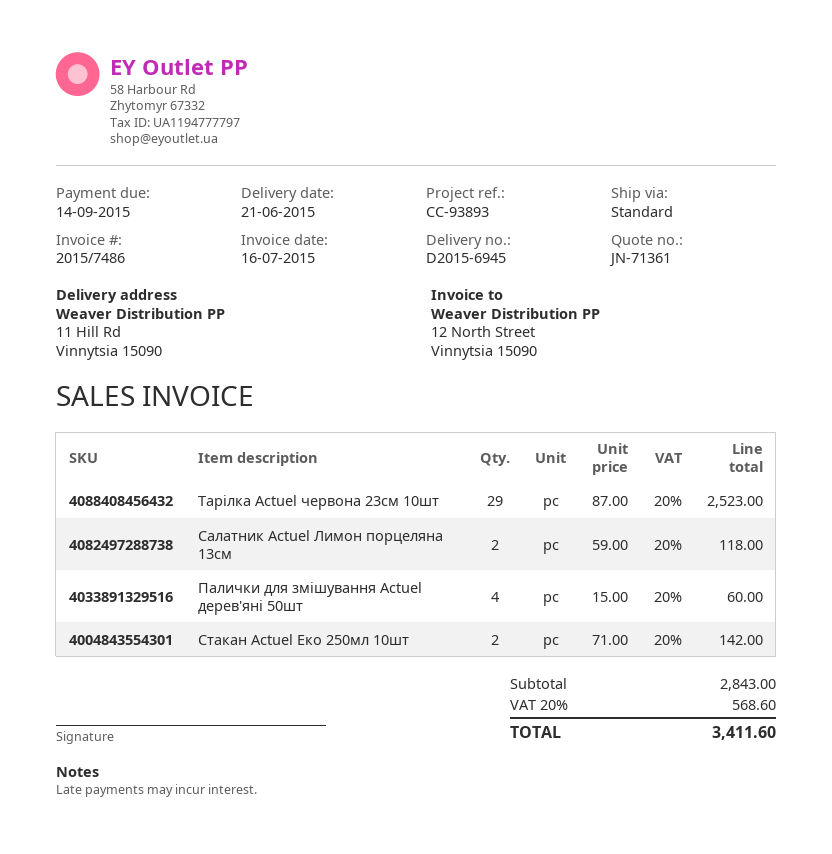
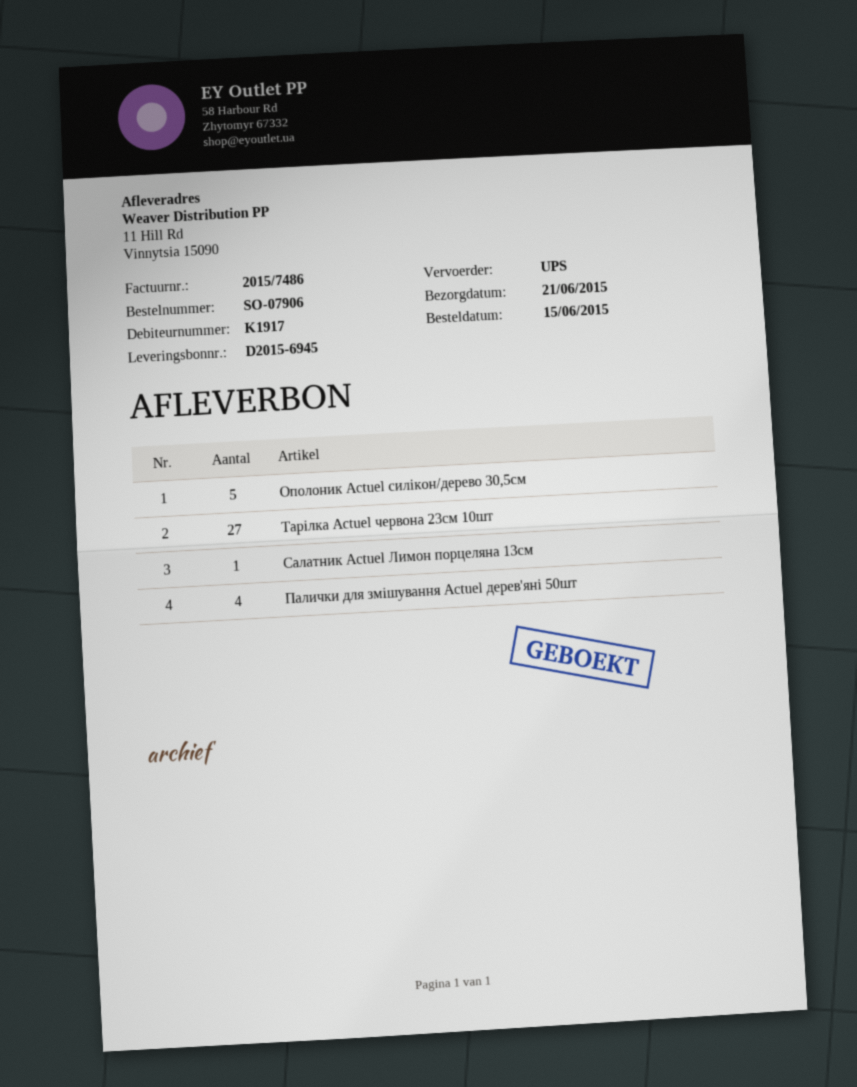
shipping method: standard -> UPS
Тарілка Actuel червона 23см 10шт: 29 -> 27
Салатник Actuel Лимон порцеляна 13см: 2 -> 1
Стакан Actuel Еко 250мл 10шт: 2 -> none
Ополоник Actuel силікон/дерево 30,5см: none -> 5

